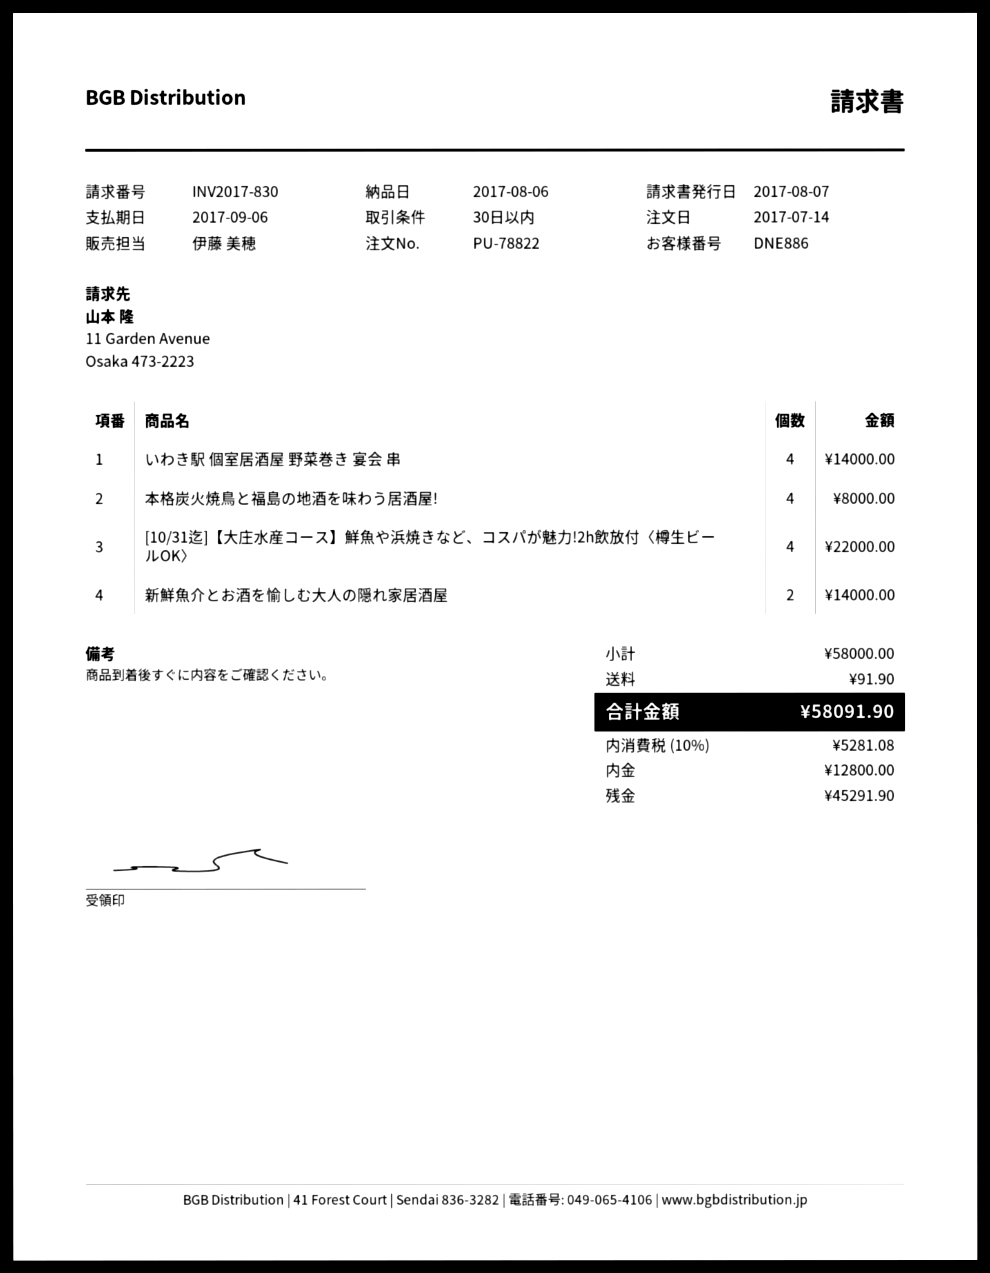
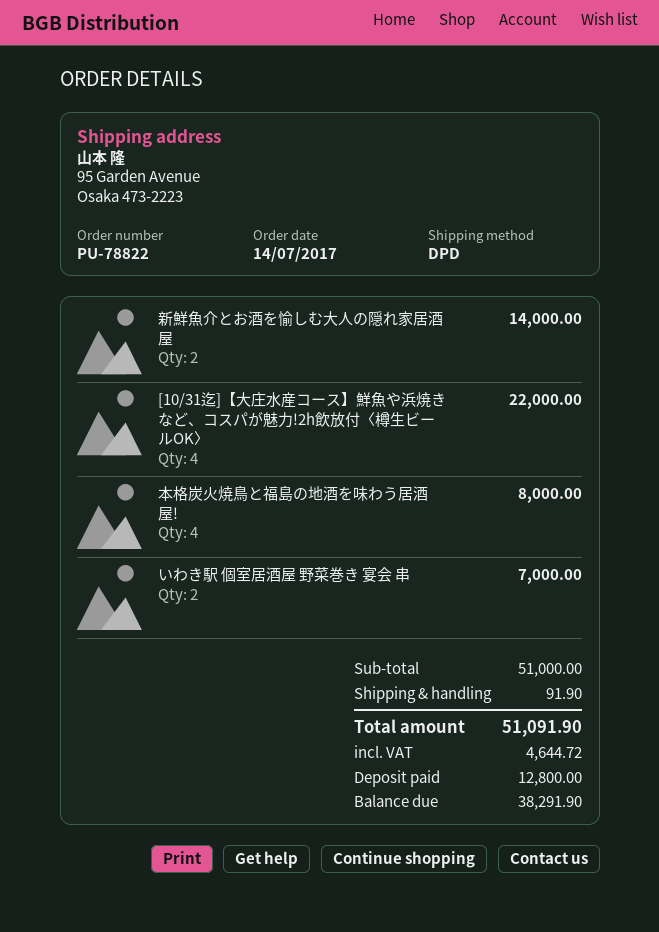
いわき駅 個室居酒屋 野菜巻き 宴会 串: 4 for 14000.00 -> 2 for 7000.00
subtotal: 58000.00 -> 51000.00
tax: 5281.08 -> 4644.72
total: 58091.90 -> 51091.90
balance: 45291.90 -> 38291.90

